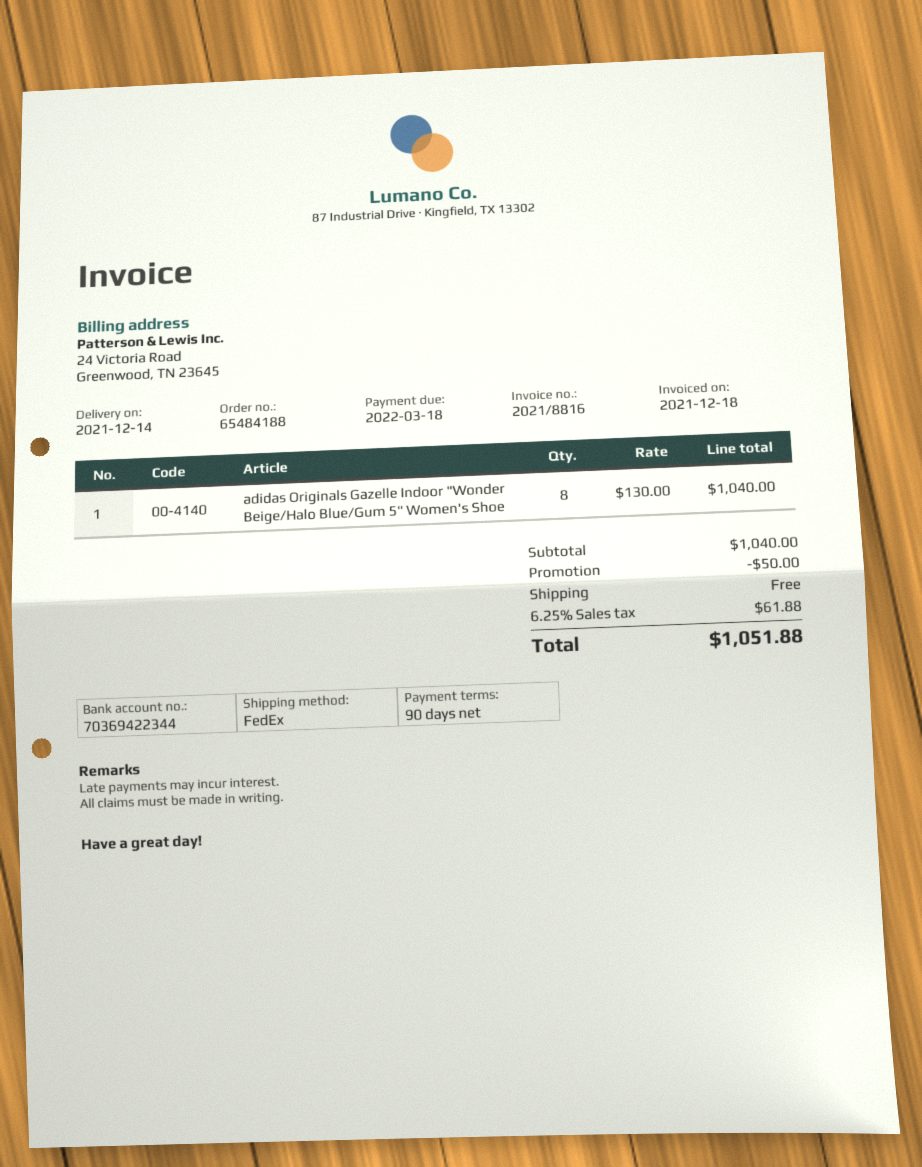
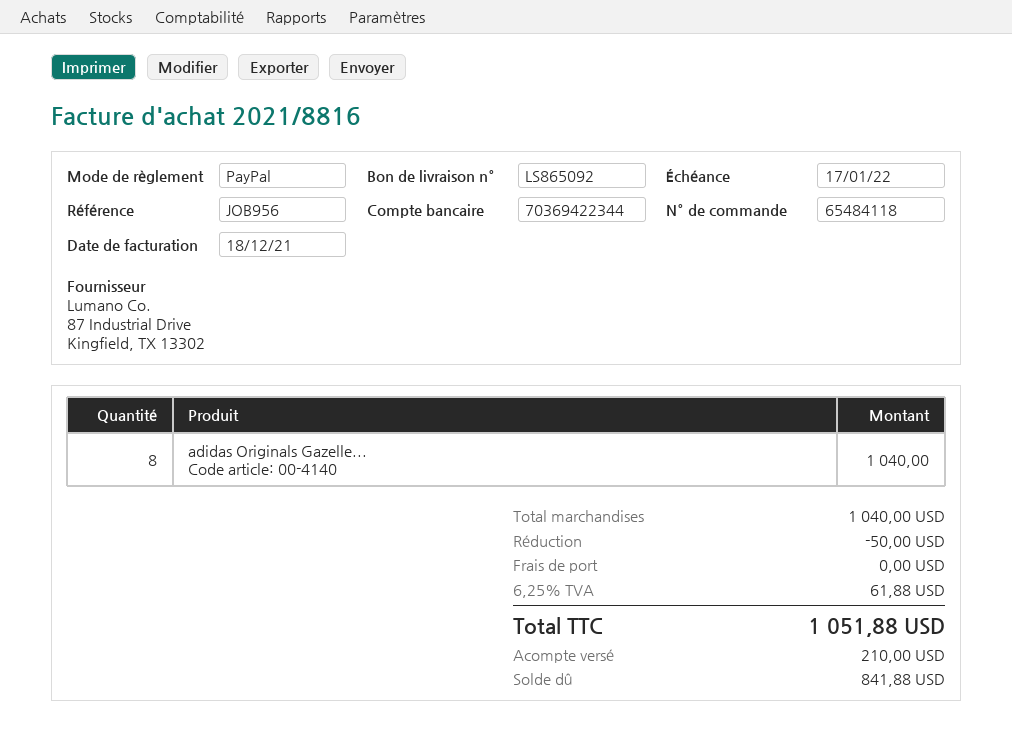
order number: 65484188 -> 65484118
due date: 2022-03-18 -> 2022-01-17

